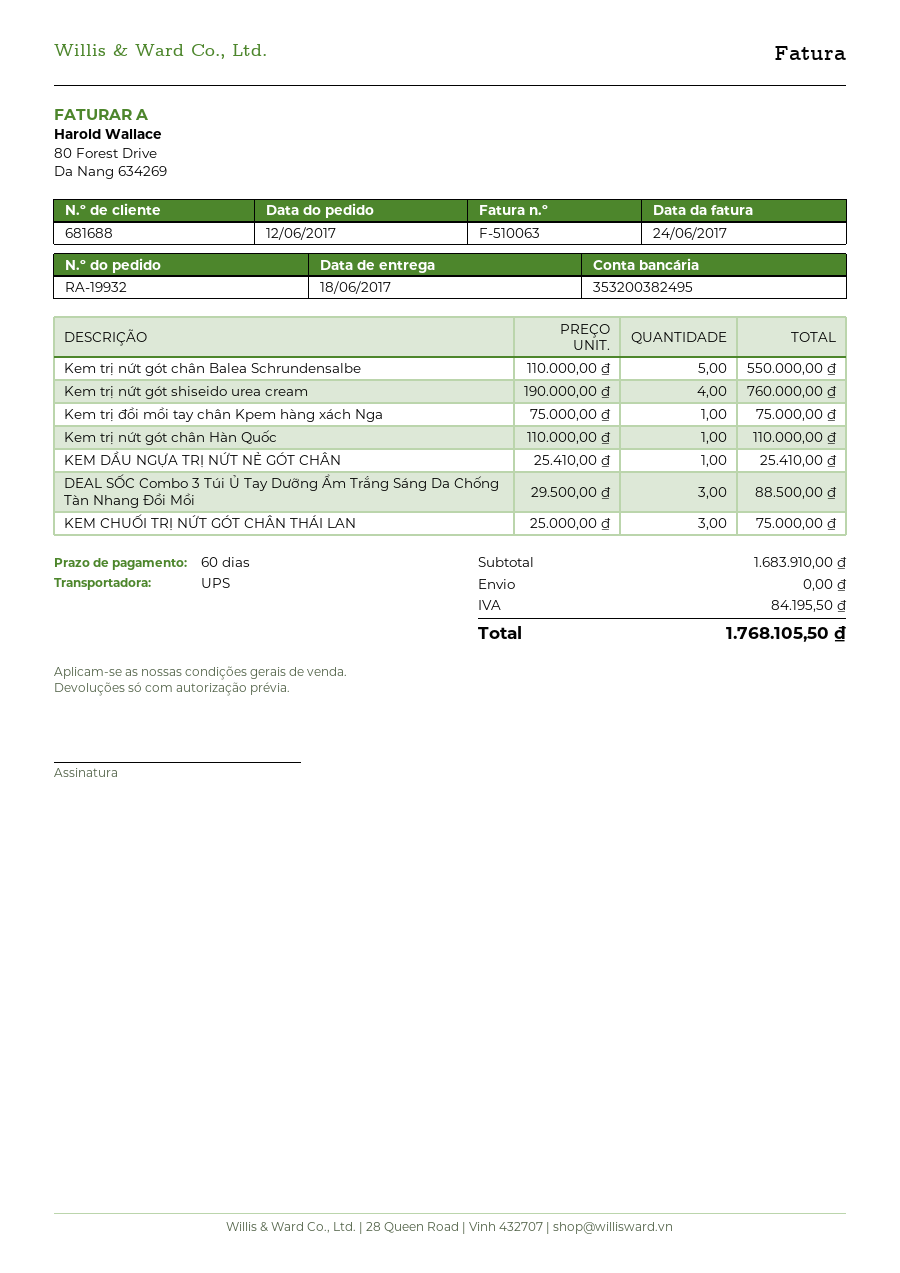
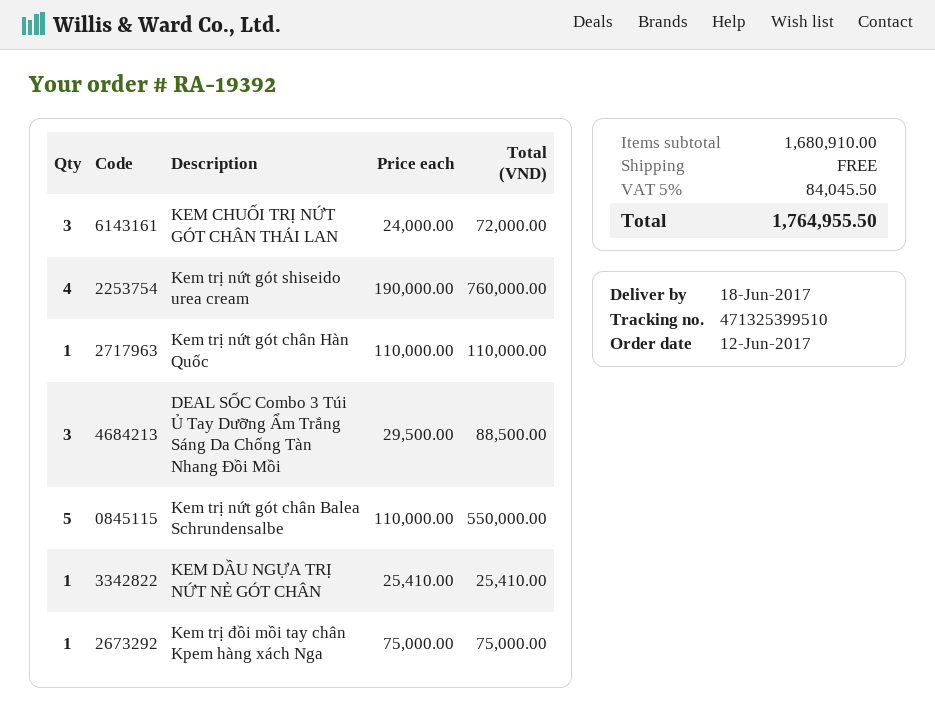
order number: RA-19932 -> RA-19392
KEM CHUỐI TRỊ NỨT GÓT CHÂN THÁI LAN: 3 x 25000.00 = 75000.00 -> 3 x 24000.00 = 72000.00
subtotal: 1683910.00 -> 1680910.00
tax: 84195.50 -> 84045.50
total: 1768105.50 -> 1764955.50

